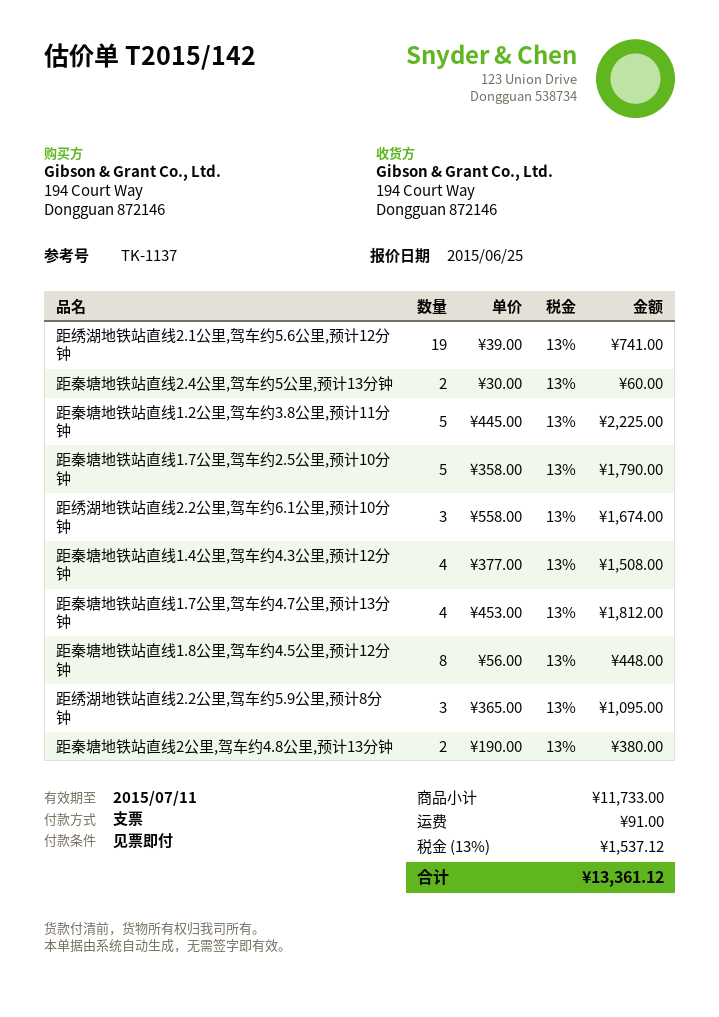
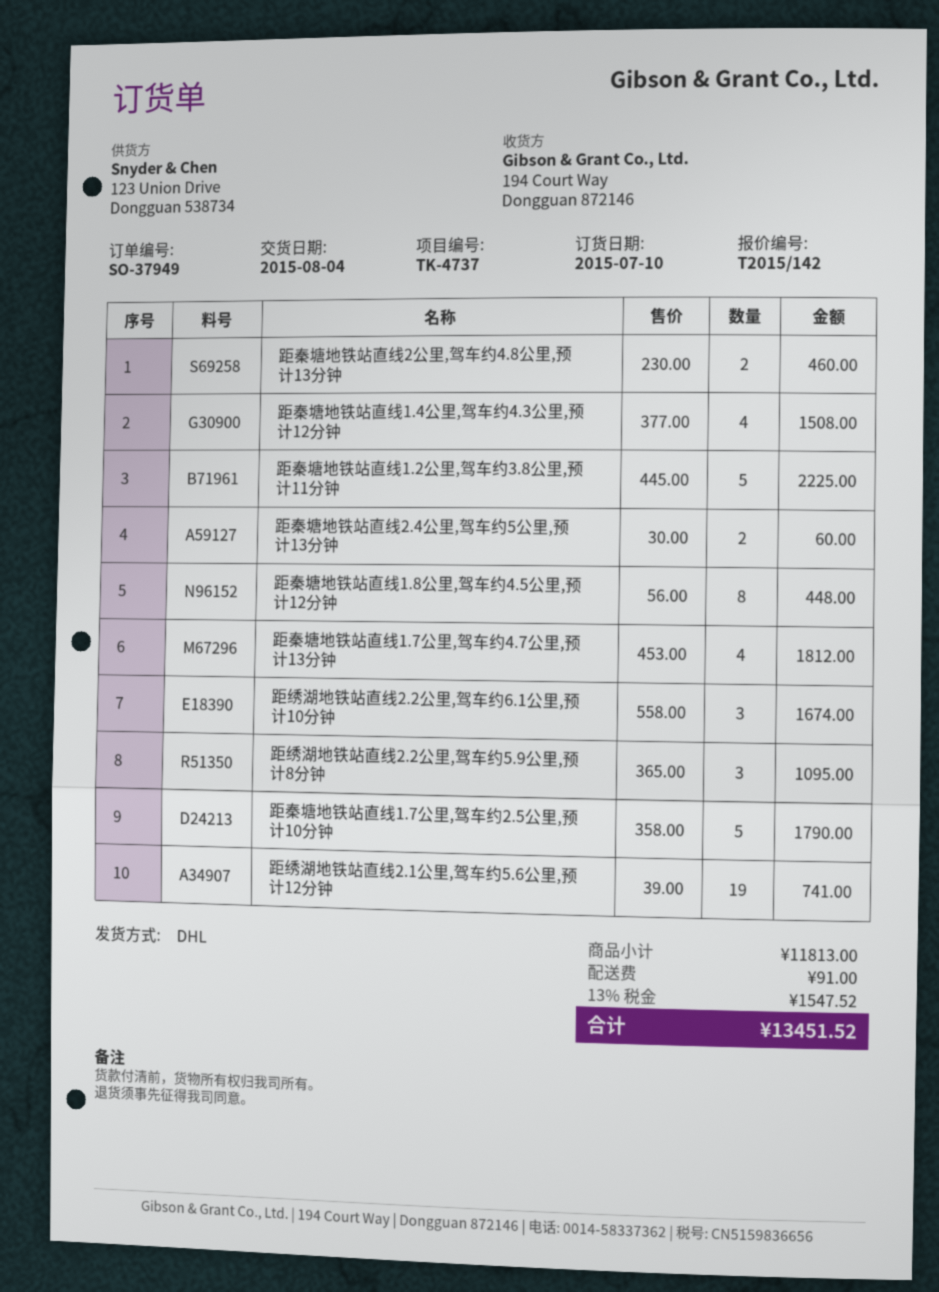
reference: TK-1137 -> TK-4737
距秦塘地铁站直线2公里,驾车约4.8公里,预计13分钟: 2 x 190.00 = 380.00 -> 2 x 230.00 = 460.00
subtotal: 11733.00 -> 11813.00
tax: 13% = 1537.12 -> 13% = 1547.52
total: 13361.12 -> 13451.52

